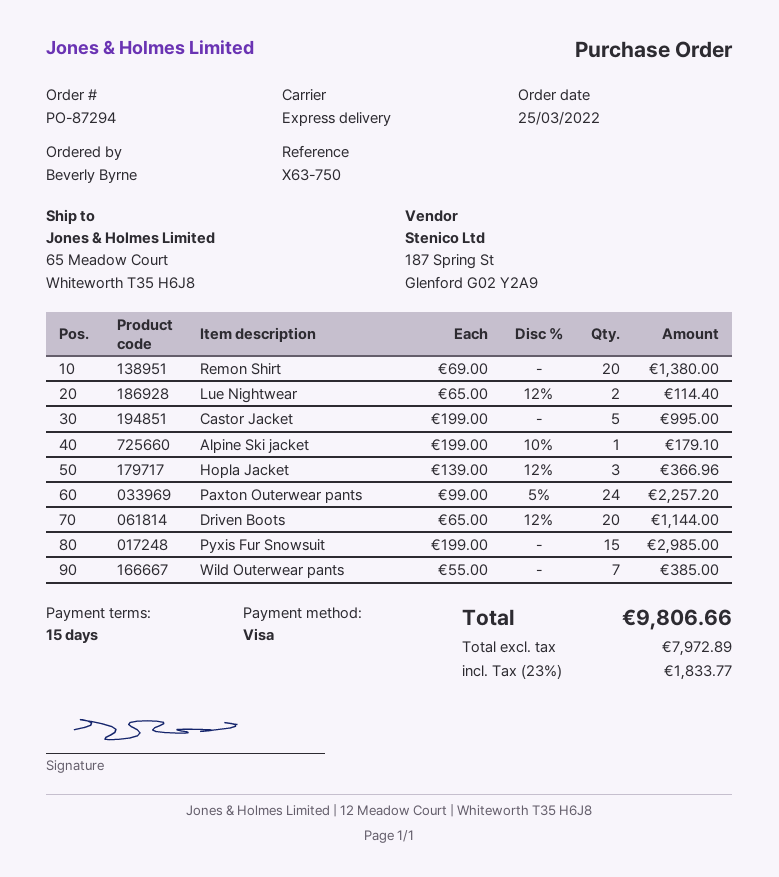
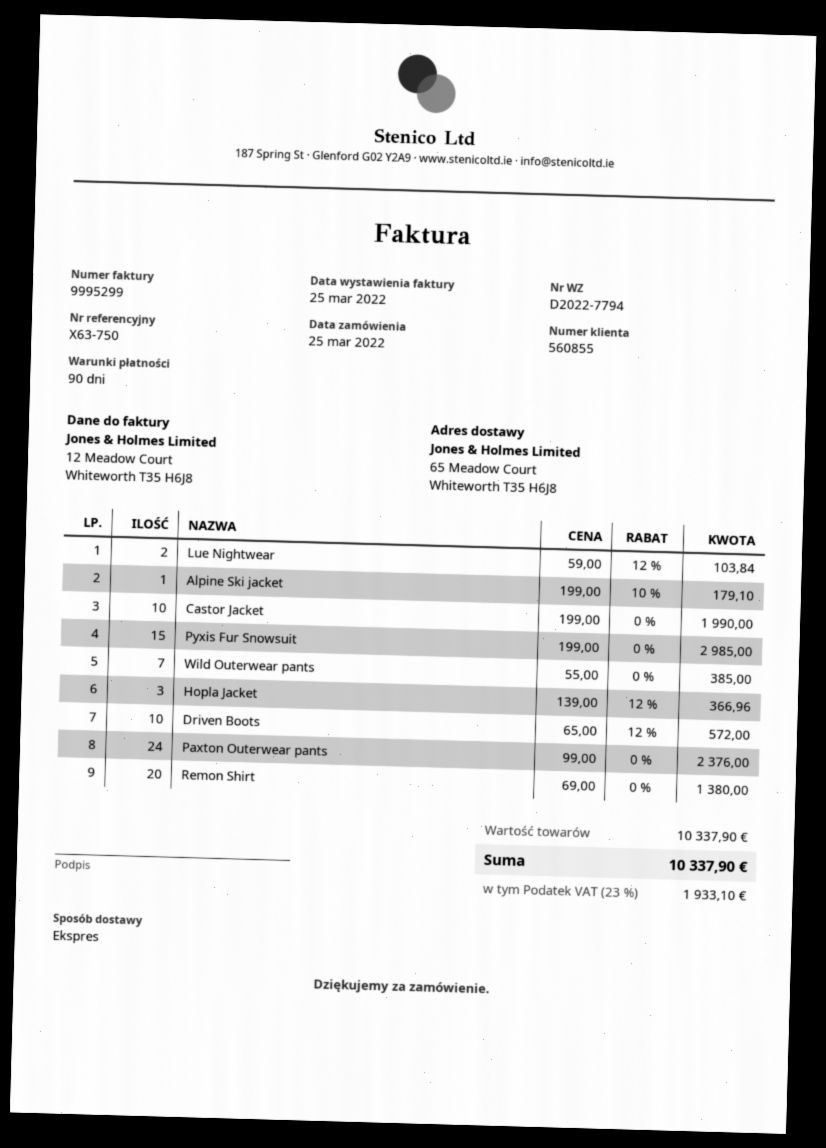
payment terms: 15 days -> 90 days
Lue Nightwear: 2 x 65.00 - 12% = 114.40 -> 2 x 59.00 - 12% = 103.84
Castor Jacket: 5 x 199.00 = 995.00 -> 10 x 199.00 = 1990.00
Paxton Outerwear pants: 24 x 99.00 - 5% = 2257.20 -> 24 x 99.00 = 2376.00
Driven Boots: 20 x 65.00 - 12% = 1144.00 -> 10 x 65.00 - 12% = 572.00
tax: 23% = 1833.77 -> 23% = 1933.10
total: 9806.66 -> 10337.90

